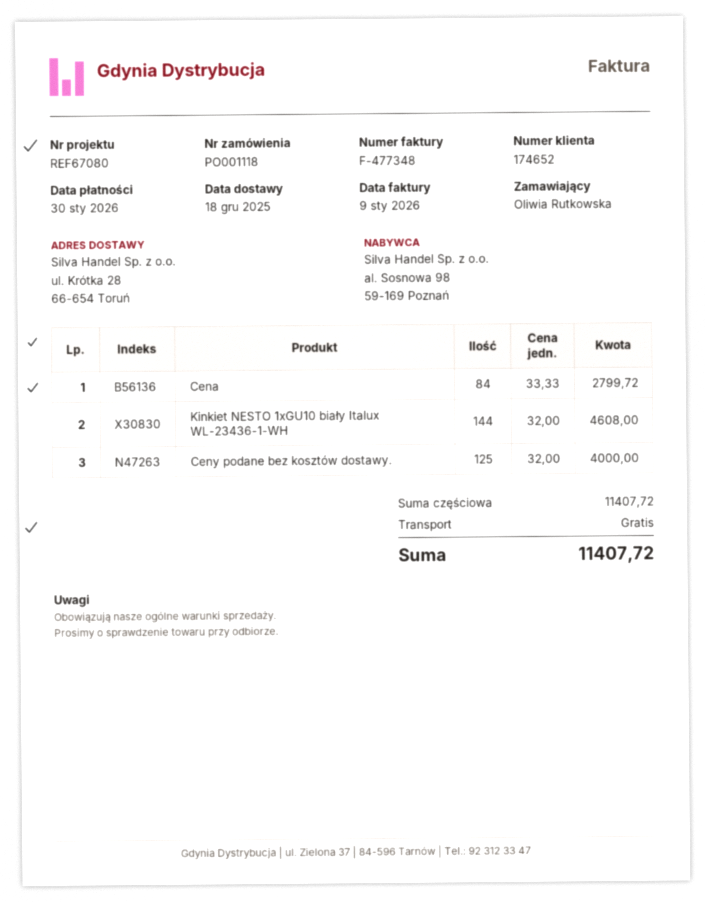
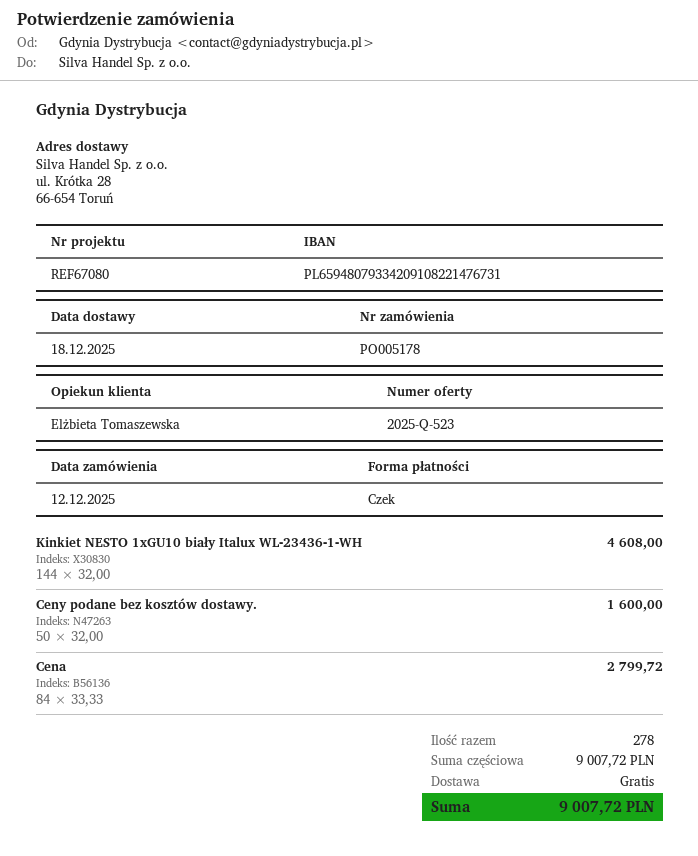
order number: PO001118 -> PO005178
Ceny podane bez kosztów dostawy.: 125 x 32.00 = 4000.00 -> 50 x 32.00 = 1600.00
subtotal: 11407.72 -> 9007.72
total: 11407.72 -> 9007.72

